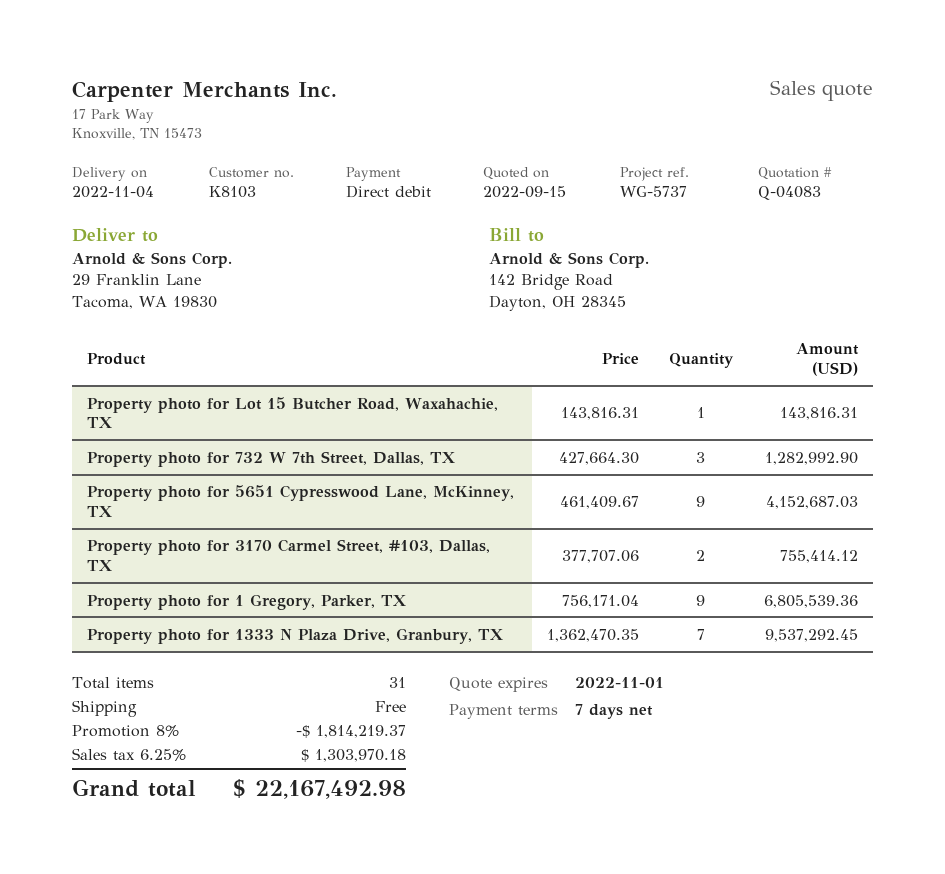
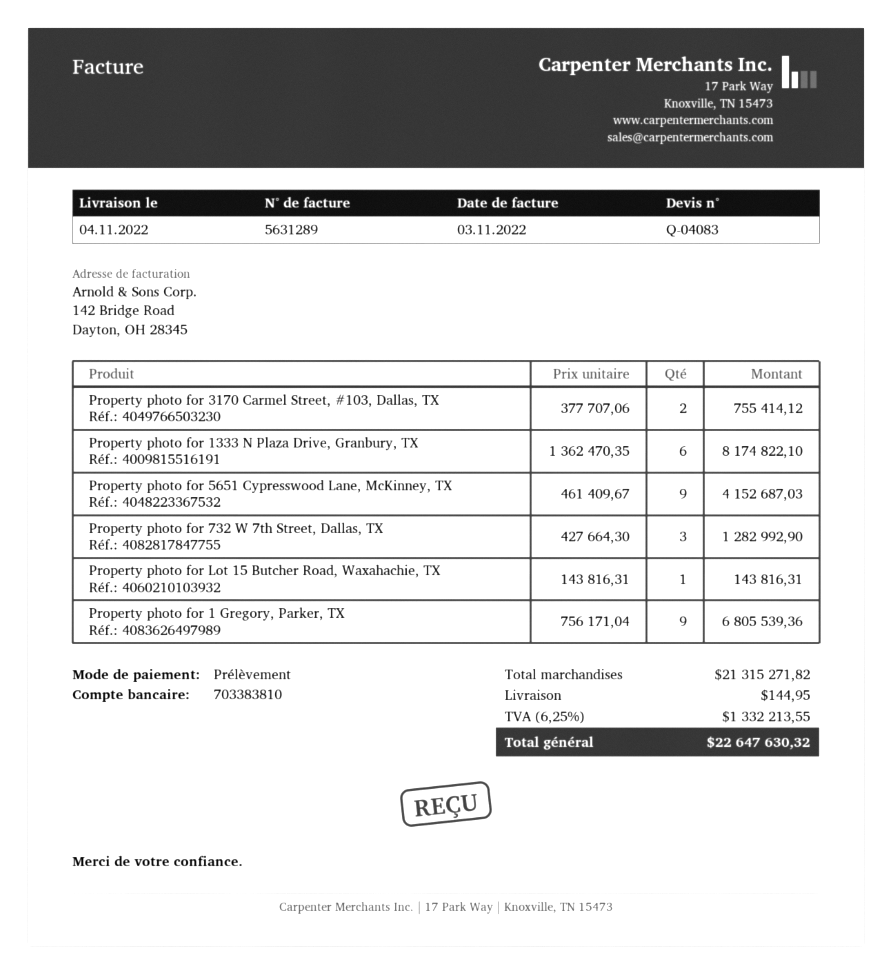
Property photo for 1333 N Plaza Drive, Granbury, TX: 7 x 1362470.35 = 9537292.45 -> 6 x 1362470.35 = 8174822.10
discount: 8% = 1814219.37 -> none
shipping: 0.00 -> 144.95
tax: 6.25% = 1303970.18 -> 6.25% = 1332213.55
total: 22167492.98 -> 22647630.32

